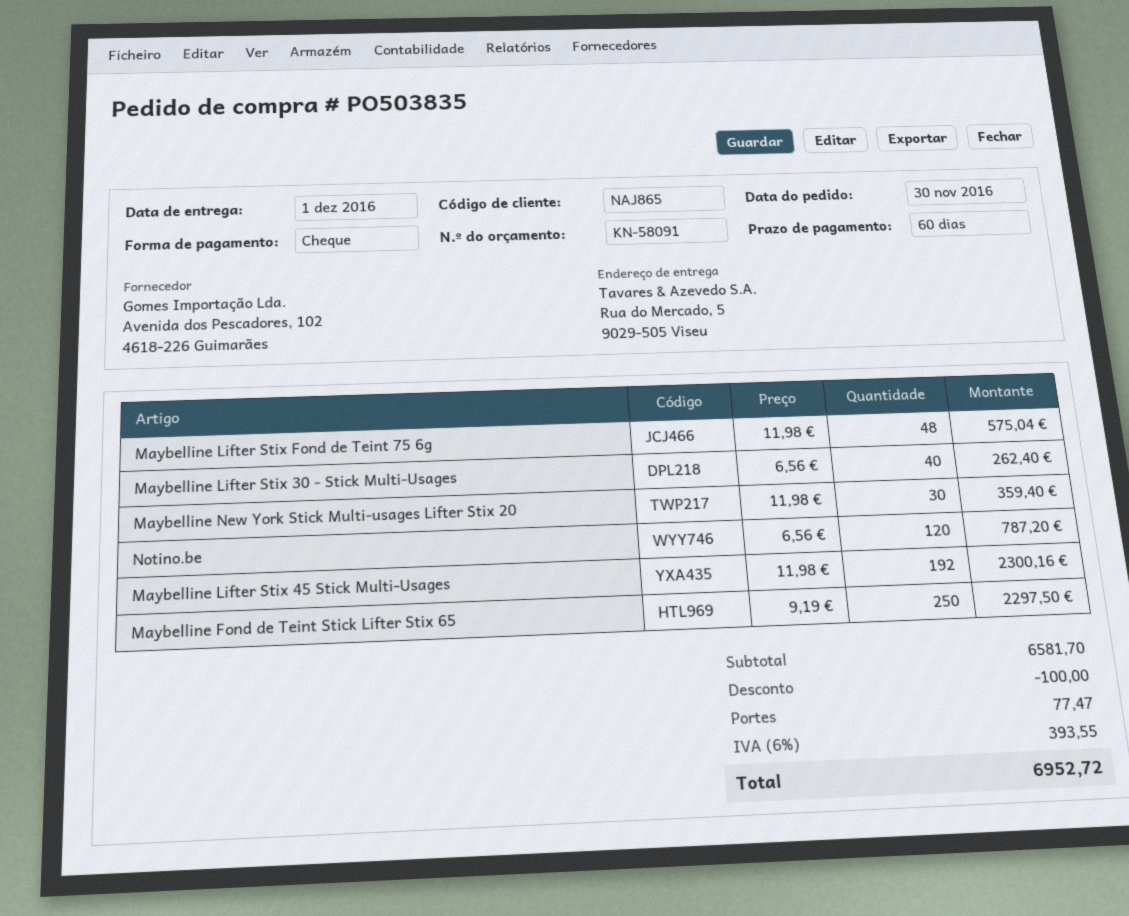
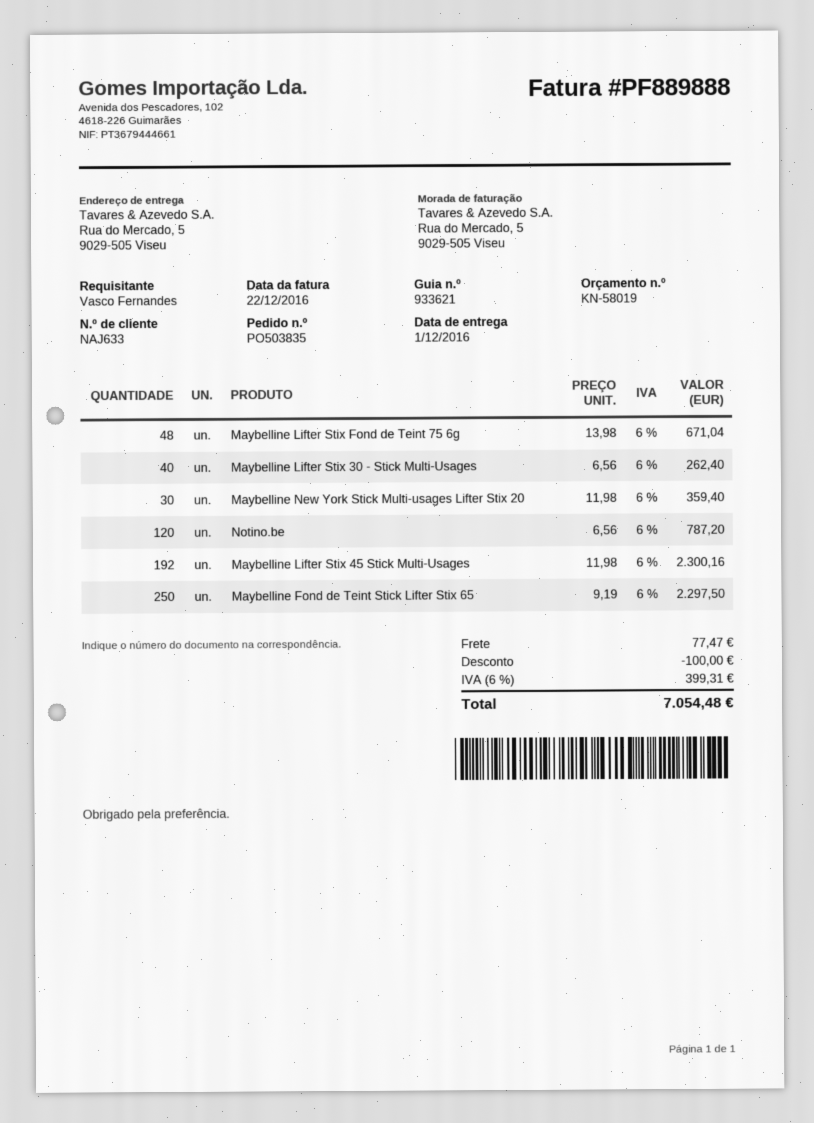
quote number: KN-58091 -> KN-58019
customer number: NAJ865 -> NAJ633
Maybelline Lifter Stix Fond de Teint 75 6g: 48 x 11.98 = 575.04 -> 48 x 13.98 = 671.04
tax: 6% = 393.55 -> 6% = 399.31
total: 6952.72 -> 7054.48

